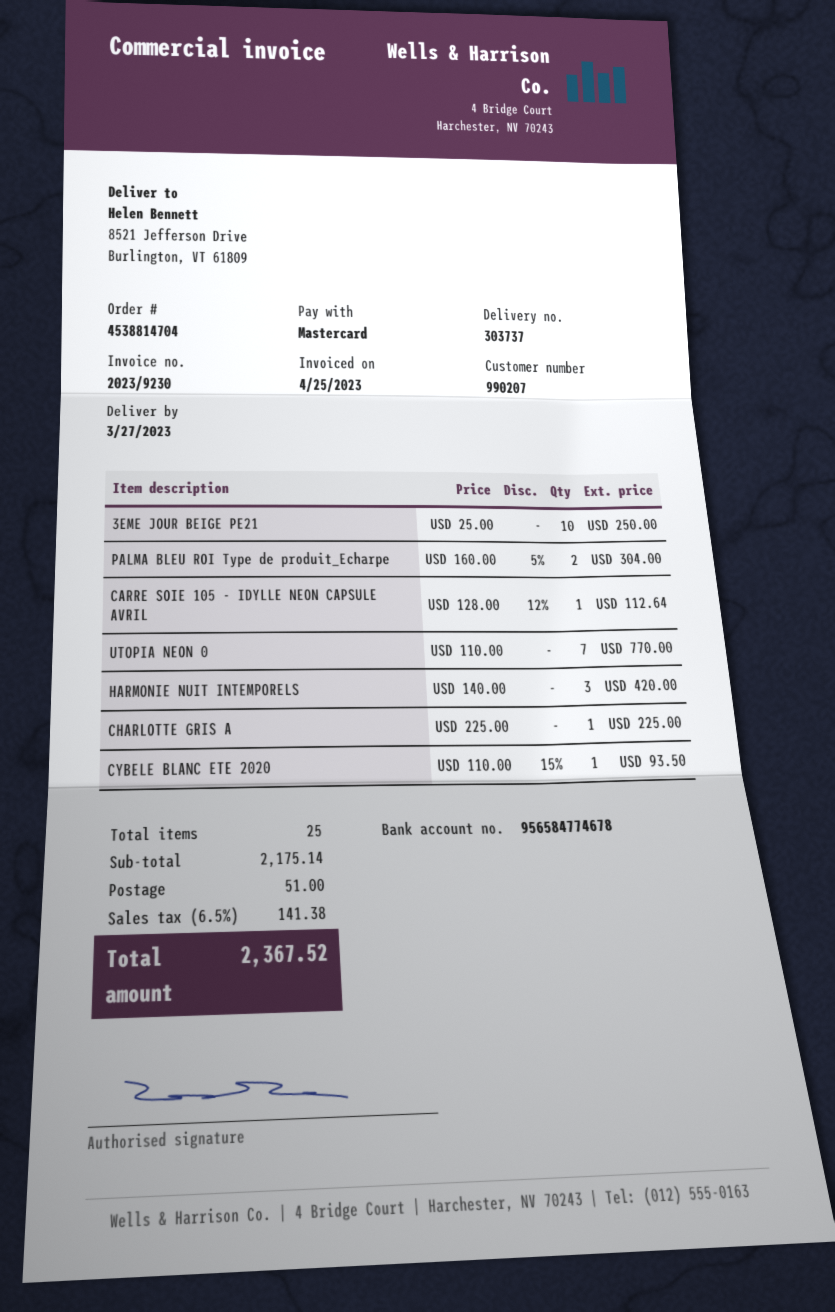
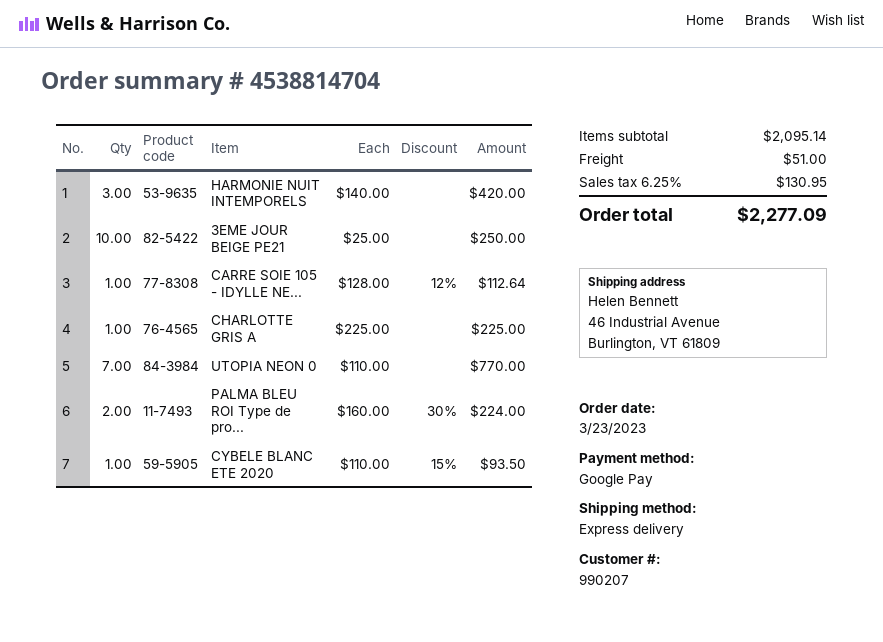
payment method: Mastercard -> Google Pay
ship to: 8521 Jefferson Drive, Burlington, VT 61809 -> 46 Industrial Avenue, Burlington, VT 61809
PALMA BLEU ROI Type de produit_Echarpe: 2 x 160.00 - 5% = 304.00 -> 2 x 160.00 - 30% = 224.00
subtotal: 2175.14 -> 2095.14
tax: 6.5% = 141.38 -> 6.25% = 130.95
total: 2367.52 -> 2277.09

